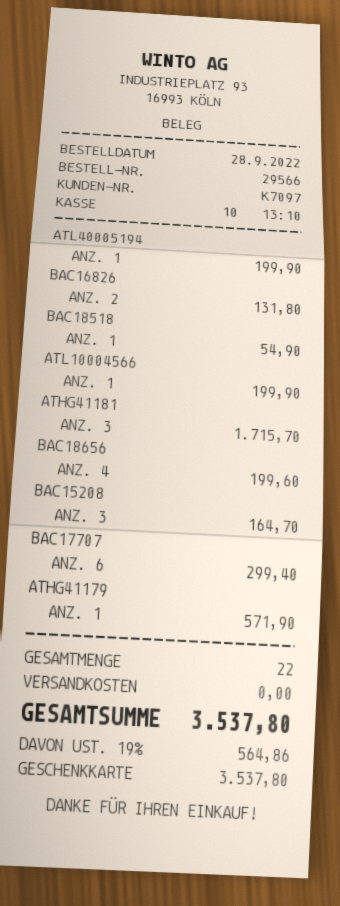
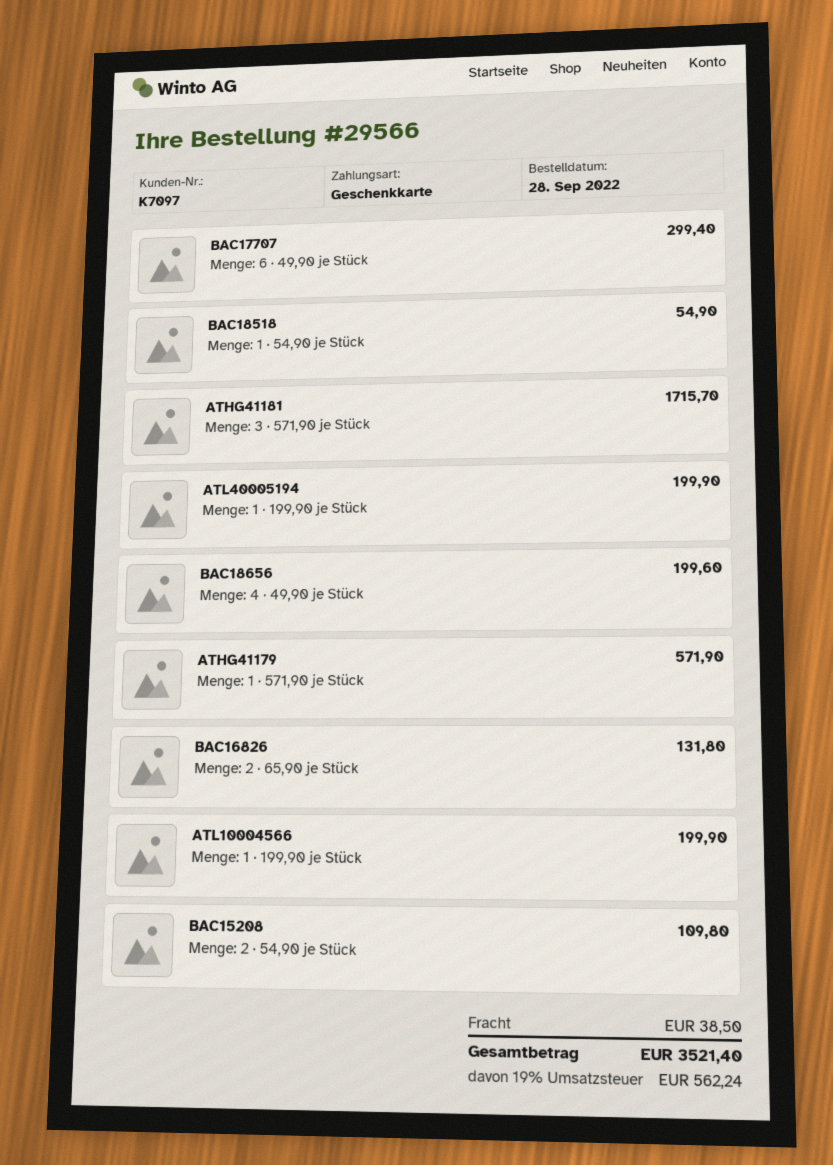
BAC15208: 3 for 164.70 -> 2 for 109.80
shipping: 0.00 -> 38.50
tax: 19% = 564.86 -> 19% = 562.24
total: 3537.80 -> 3521.40

